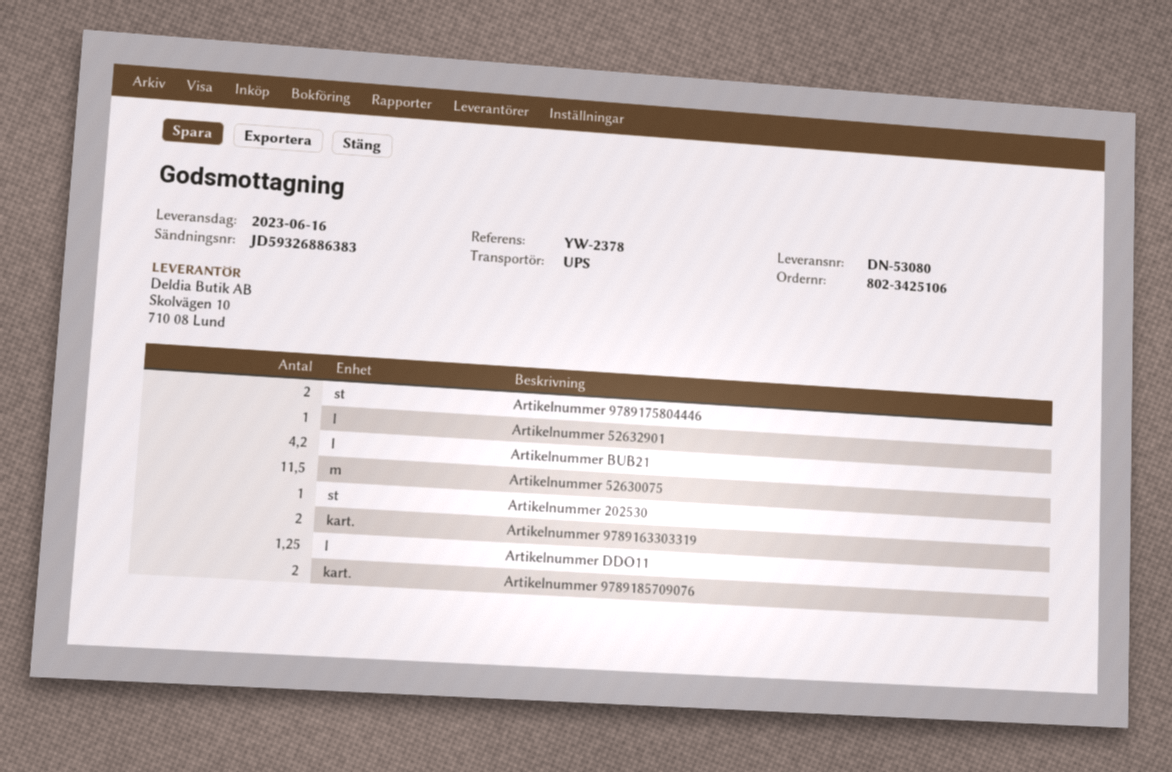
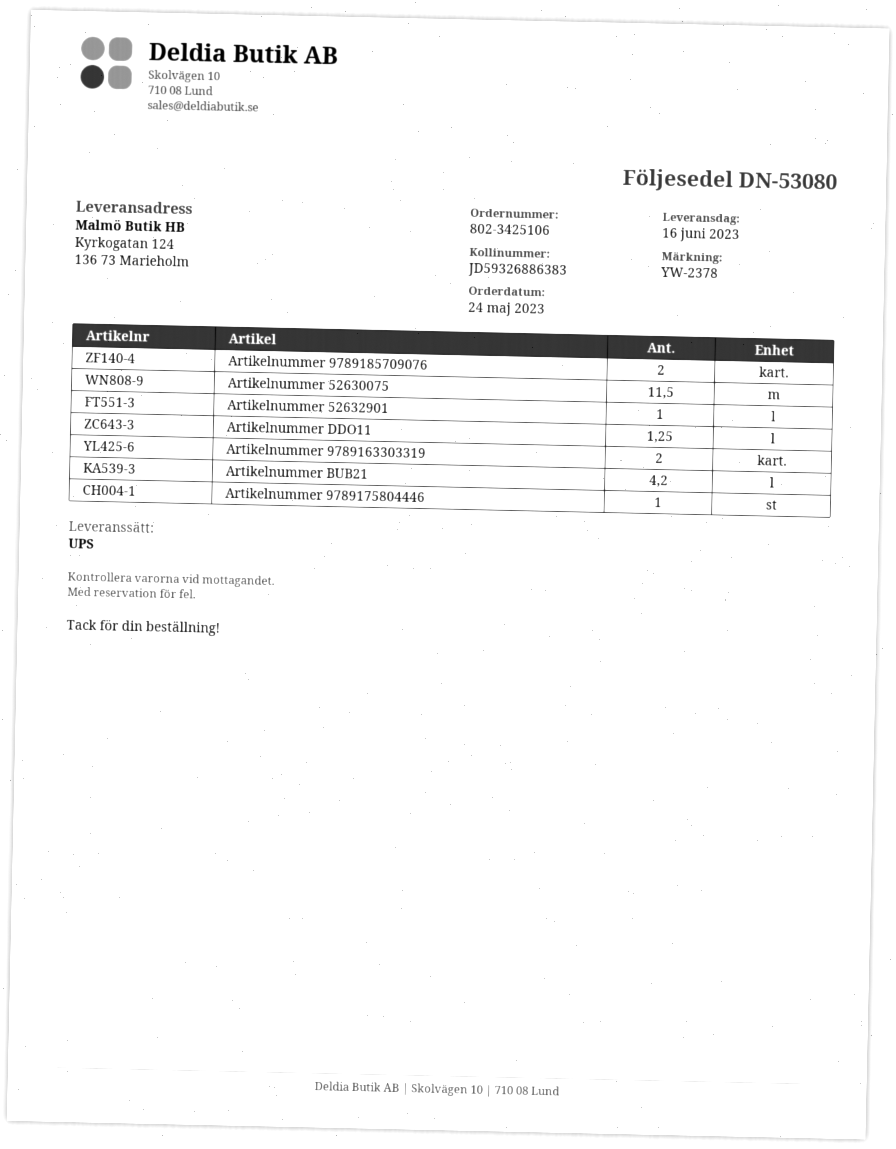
Artikelnummer 9789175804446: 2 -> 1
Artikelnummer 202530: 1 -> none

